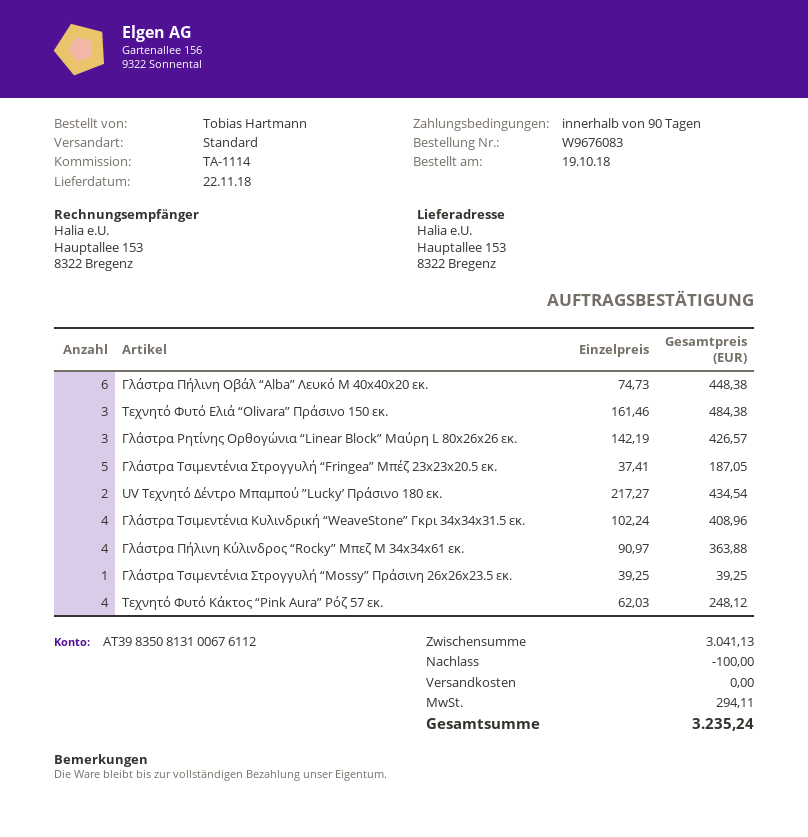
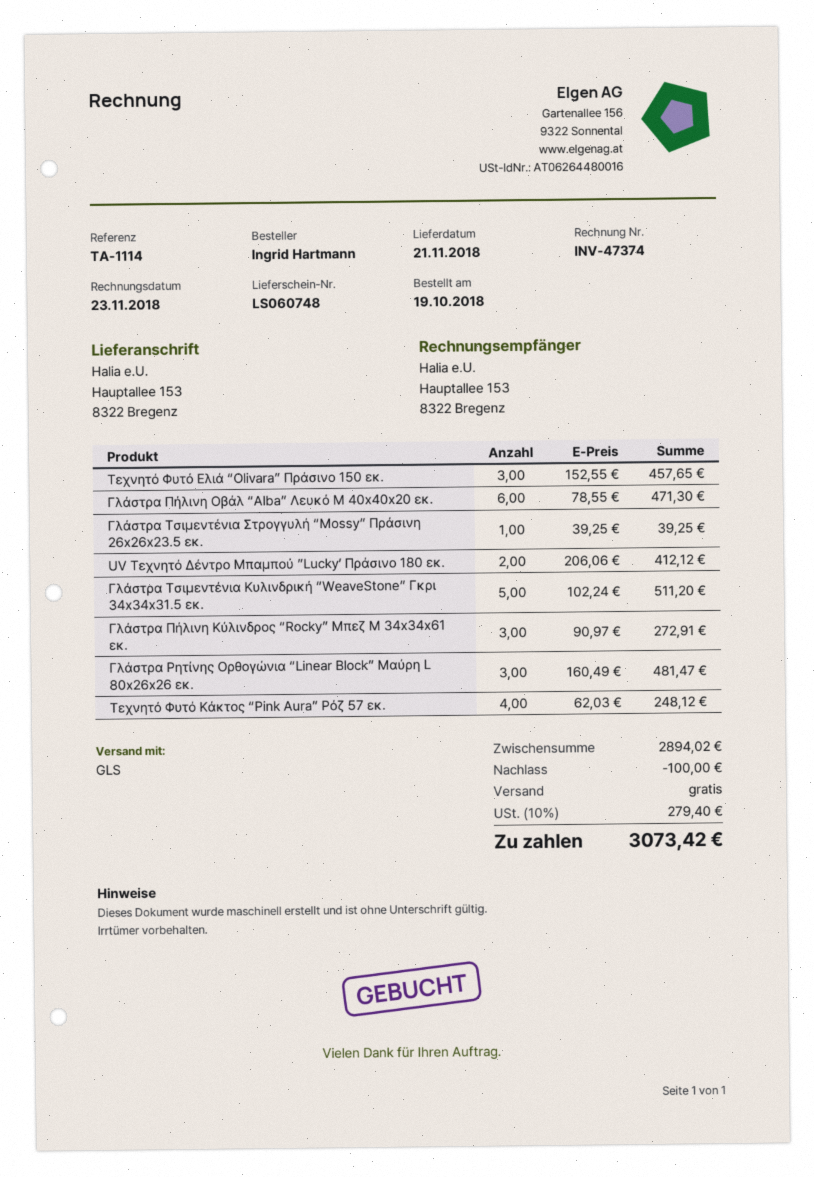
delivery date: 2018-11-22 -> 2018-11-21
ordered by: Tobias Hartmann -> Ingrid Hartmann
shipping method: standard -> GLS
Γλάστρα Πήλινη Οβάλ “Alba” Λευκό M 40x40x20 εκ.: 6 x 74.73 = 448.38 -> 6 x 78.55 = 471.30
Τεχνητό Φυτό Ελιά “Olivara” Πράσινο 150 εκ.: 3 x 161.46 = 484.38 -> 3 x 152.55 = 457.65
Γλάστρα Ρητίνης Ορθογώνια “Linear Block” Μαύρη L 80x26x26 εκ.: 3 x 142.19 = 426.57 -> 3 x 160.49 = 481.47
Γλάστρα Τσιμεντένια Στρογγυλή “Fringea” Μπέζ 23x23x20.5 εκ.: 5 x 37.41 = 187.05 -> none
UV Τεχνητό Δέντρο Μπαμπού ”Lucky’ Πράσινο 180 εκ.: 2 x 217.27 = 434.54 -> 2 x 206.06 = 412.12
Γλάστρα Τσιμεντένια Κυλινδρική “WeaveStone” Γκρι 34x34x31.5 εκ.: 4 x 102.24 = 408.96 -> 5 x 102.24 = 511.20
Γλάστρα Πήλινη Κύλινδρος “Rocky” Μπεζ M 34x34x61 εκ.: 4 x 90.97 = 363.88 -> 3 x 90.97 = 272.91
subtotal: 3041.13 -> 2894.02
tax: 294.11 -> 279.40
total: 3235.24 -> 3073.42

